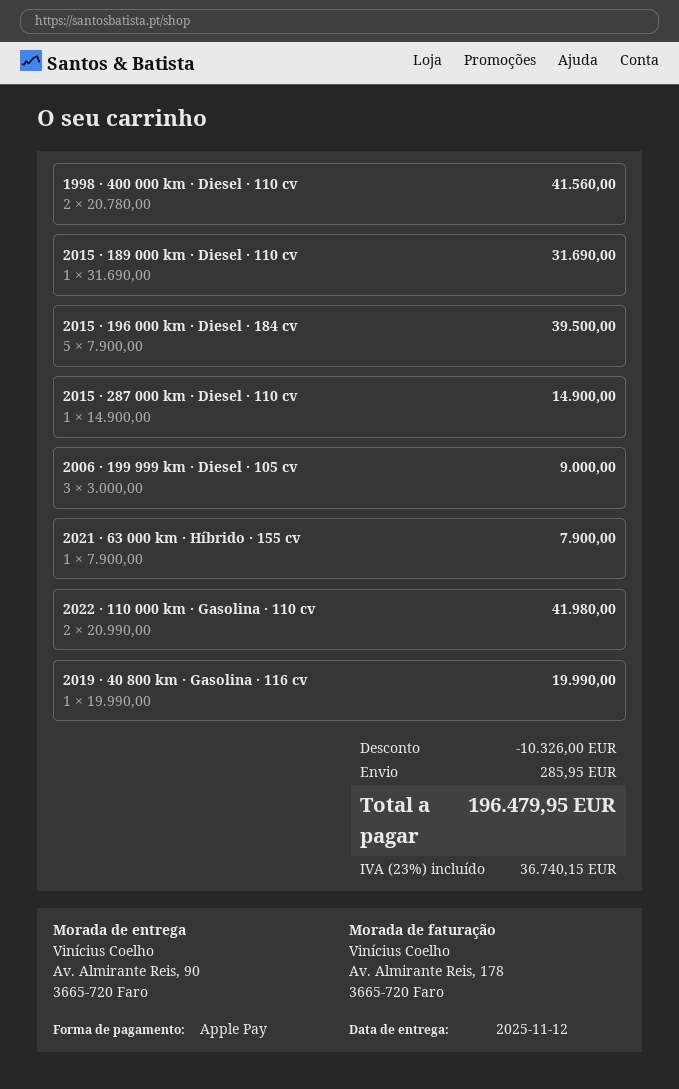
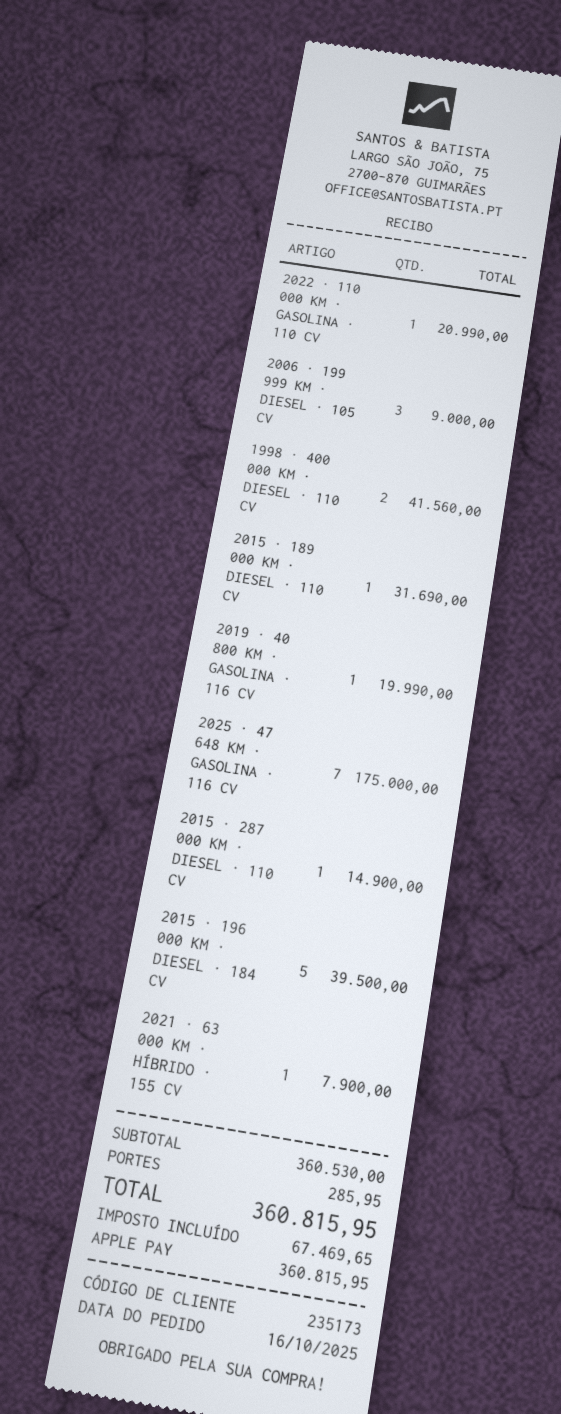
2022 · 110 000 km · Gasolina · 110 cv: 2 for 41980.00 -> 1 for 20990.00
2025 · 47 648 KM · GASOLINA · 116 CV: none -> 7 for 175000.00
discount: 10326.00 -> none
tax: 36740.15 -> 67469.65
total: 196479.95 -> 360815.95

